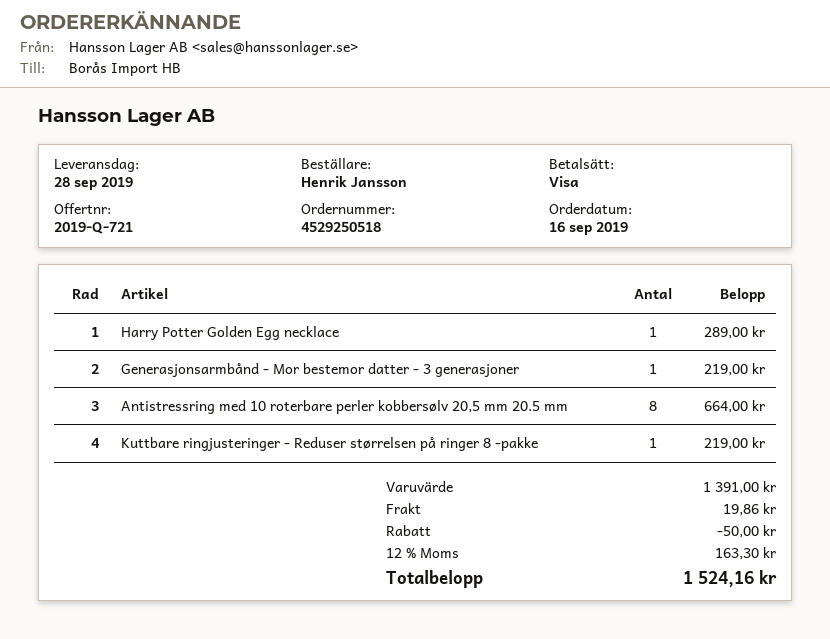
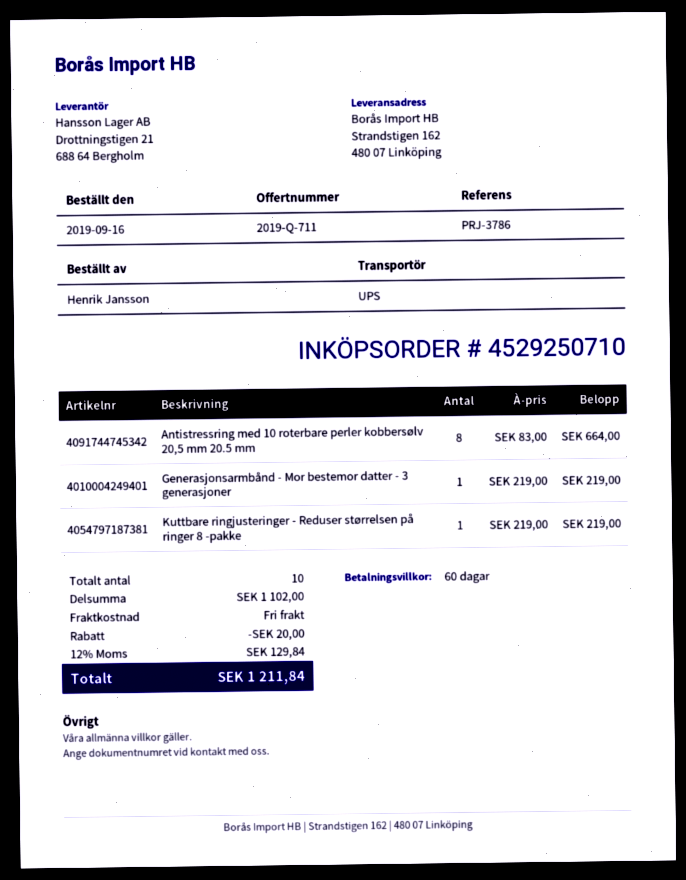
quote number: 2019-Q-721 -> 2019-Q-711
order number: 4529250518 -> 4529250710
Harry Potter Golden Egg necklace: 1 for 289.00 -> none
subtotal: 1391.00 -> 1102.00
discount: 50.00 -> 20.00
shipping: 19.86 -> 0.00
tax: 12% = 163.30 -> 12% = 129.84
total: 1524.16 -> 1211.84

